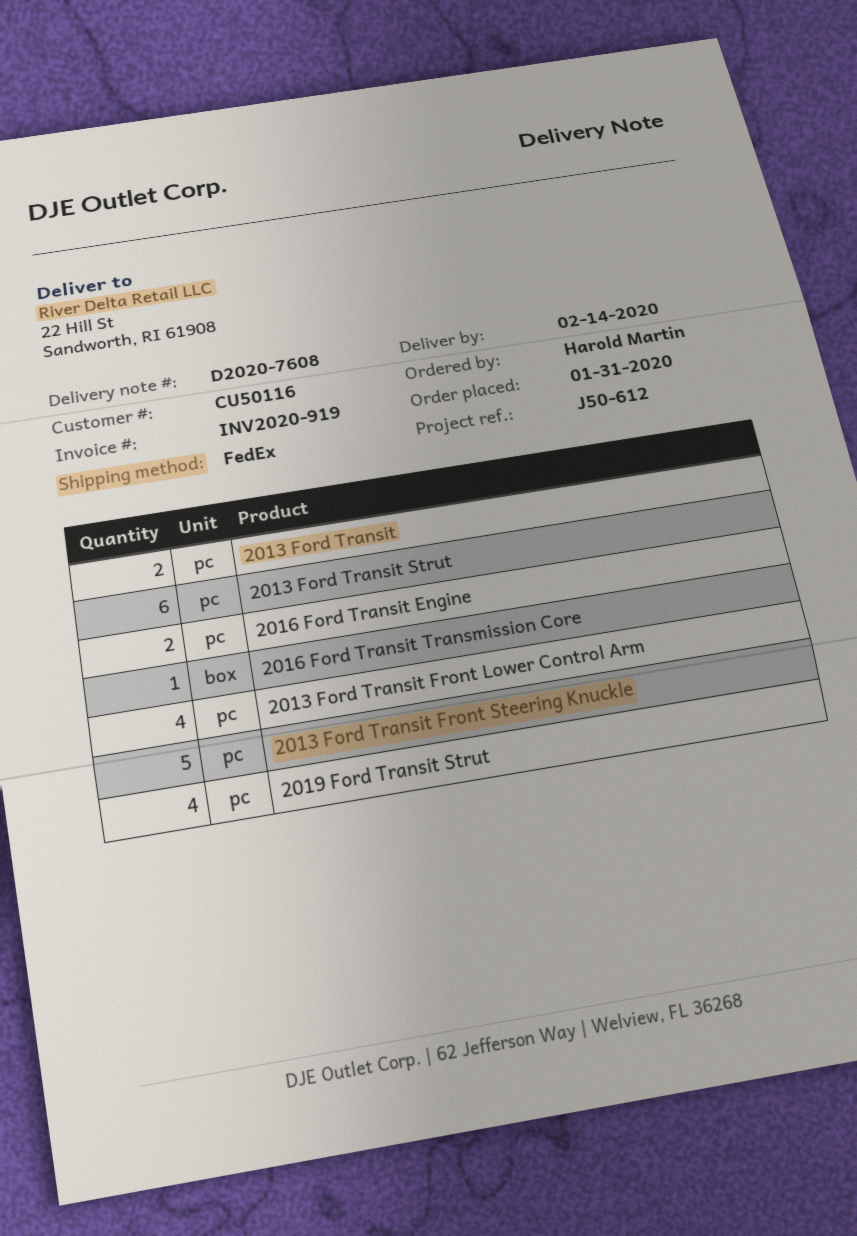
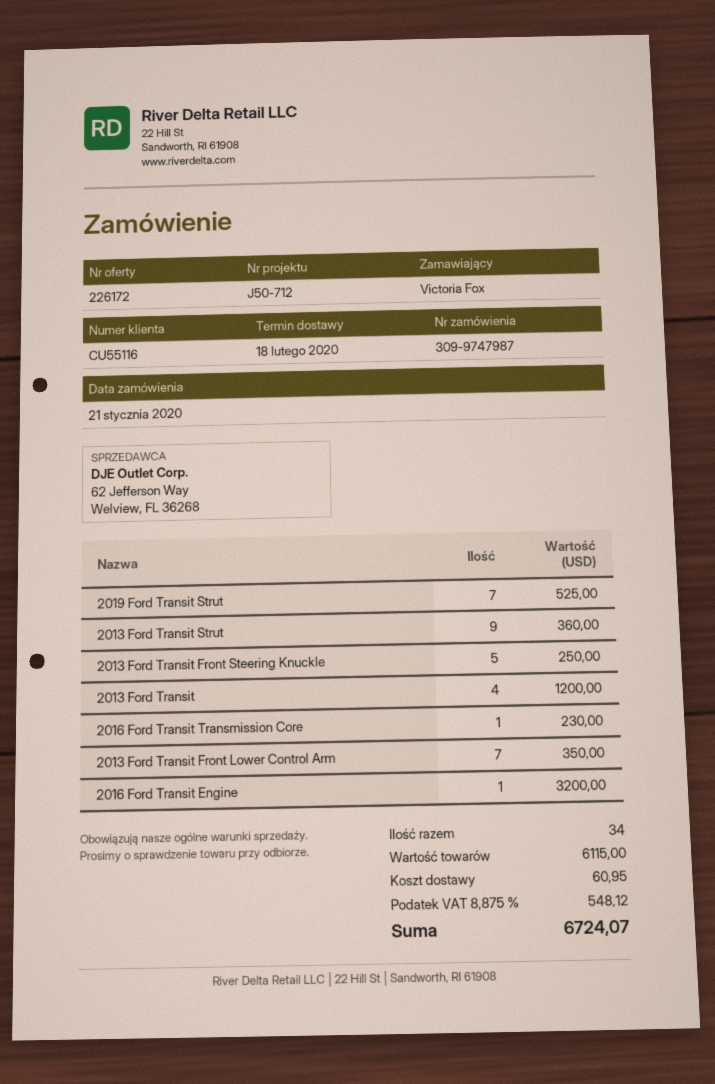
order date: 2020-01-31 -> 2020-01-21
delivery date: 2020-02-14 -> 2020-02-18
customer number: CU50116 -> CU55116
reference: J50-612 -> J50-712
ordered by: Harold Martin -> Victoria Fox
2013 Ford Transit: 2 -> 4
2013 Ford Transit Strut: 6 -> 9
2016 Ford Transit Engine: 2 -> 1
2013 Ford Transit Front Lower Control Arm: 4 -> 7
2019 Ford Transit Strut: 4 -> 7

